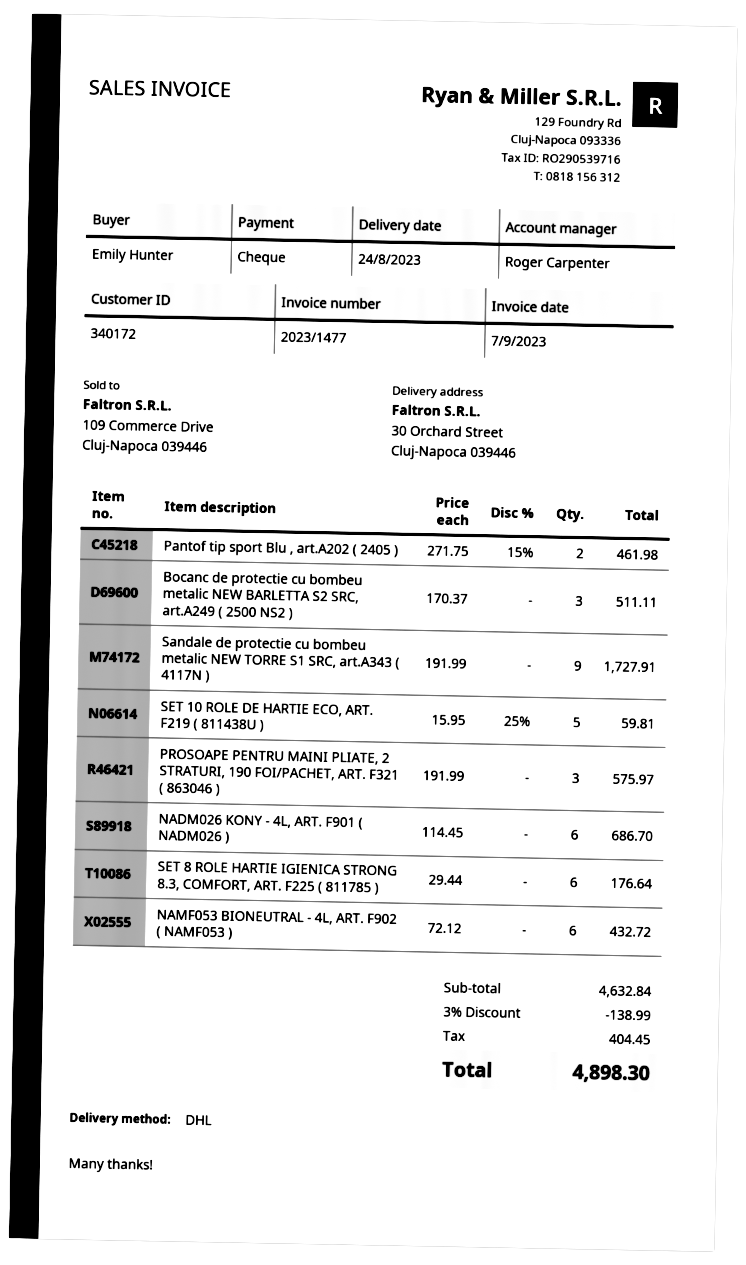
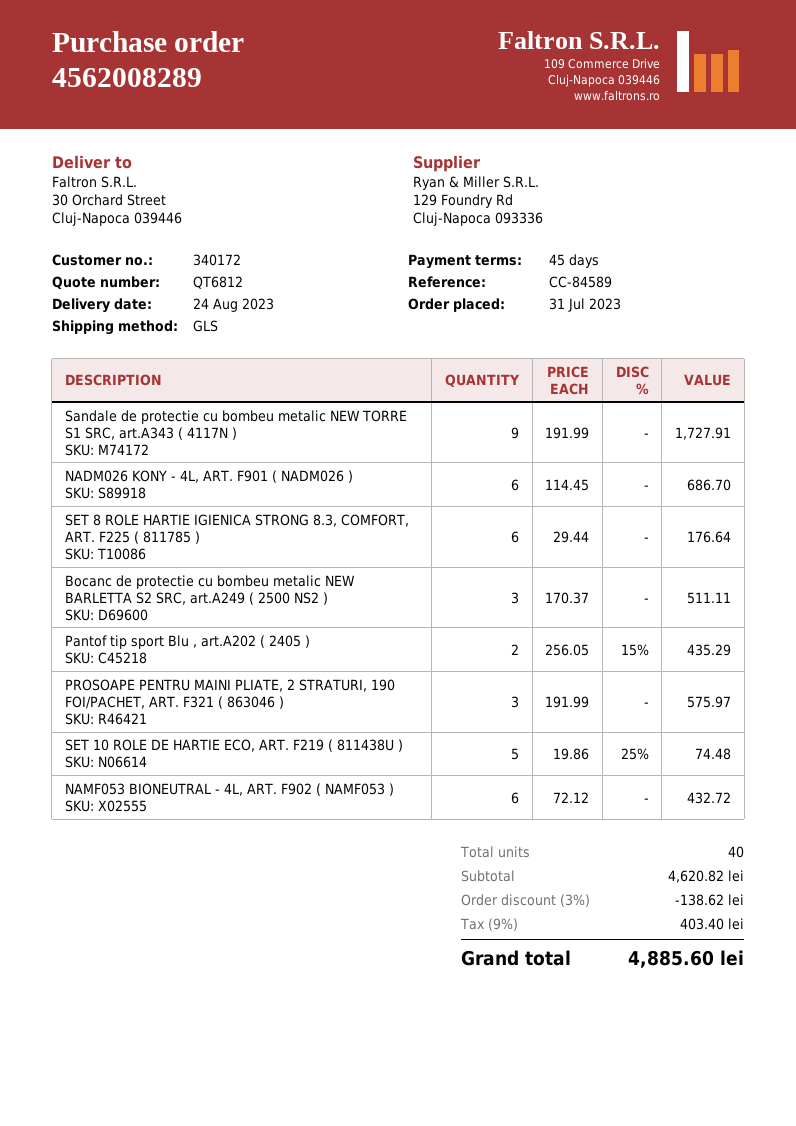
shipping method: DHL -> GLS
Pantof tip sport Blu , art.A202 ( 2405 ): 2 x 271.75 - 15% = 461.98 -> 2 x 256.05 - 15% = 435.29
SET 10 ROLE DE HARTIE ECO, ART. F219 ( 811438U ): 5 x 15.95 - 25% = 59.81 -> 5 x 19.86 - 25% = 74.48
subtotal: 4632.84 -> 4620.82
discount: 3% = 138.99 -> 3% = 138.62
tax: 404.45 -> 403.40
total: 4898.30 -> 4885.60

